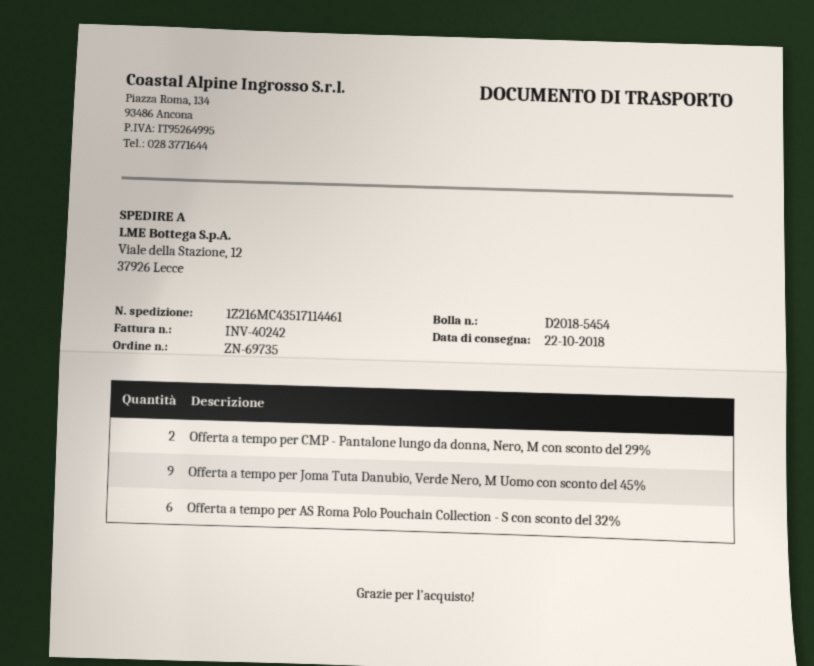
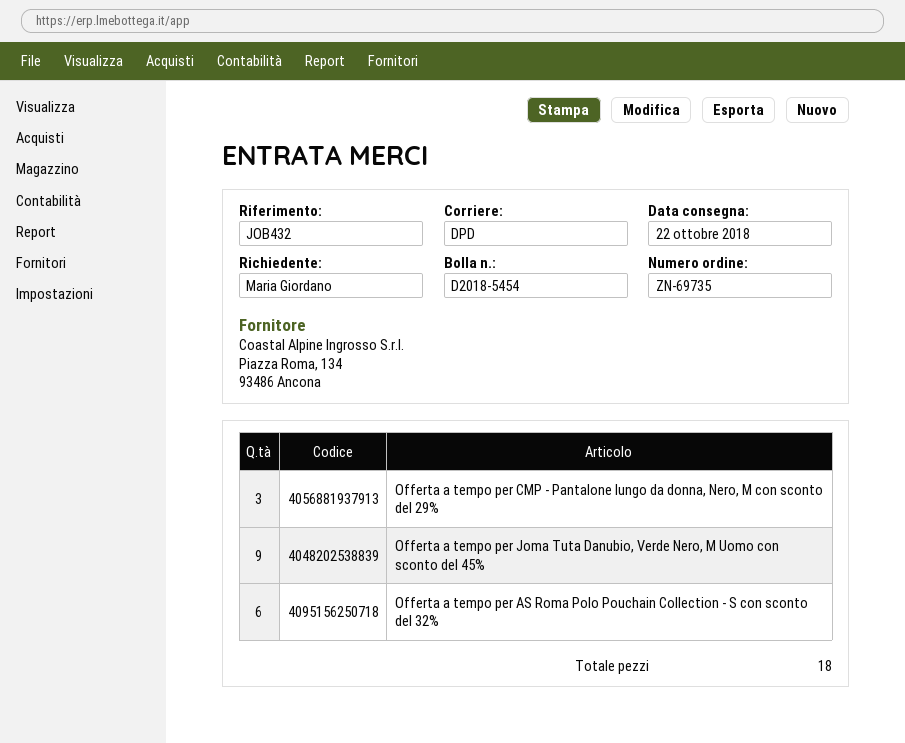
Offerta a tempo per CMP - Pantalone lungo da donna, Nero, M con sconto del 29%: 2 -> 3

